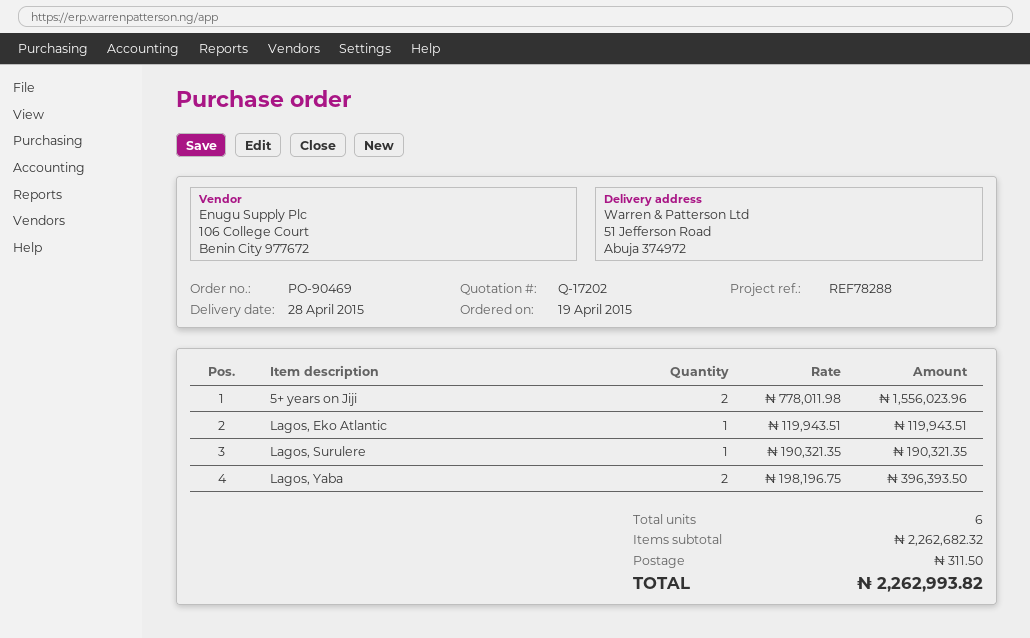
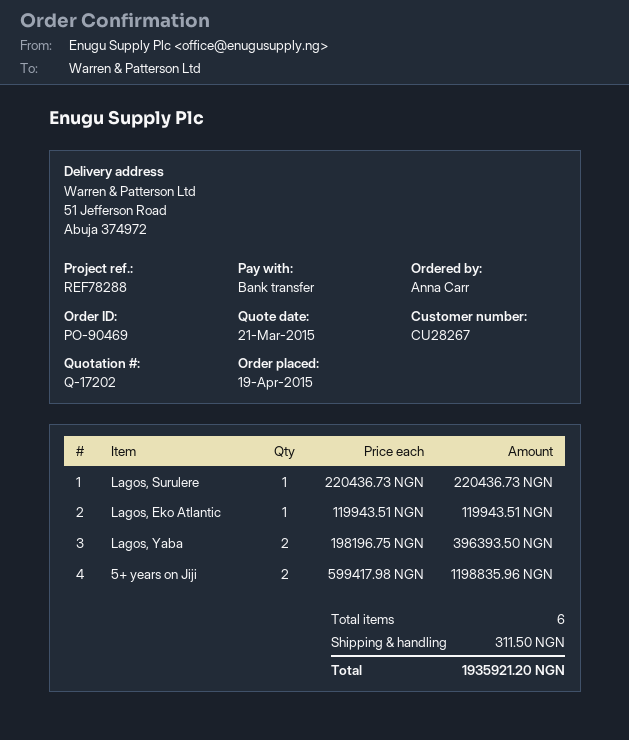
5+ years on Jiji: 2 x 778011.98 = 1556023.96 -> 2 x 599417.98 = 1198835.96
Lagos, Surulere: 1 x 190321.35 = 190321.35 -> 1 x 220436.73 = 220436.73
total: 2262993.82 -> 1935921.20

